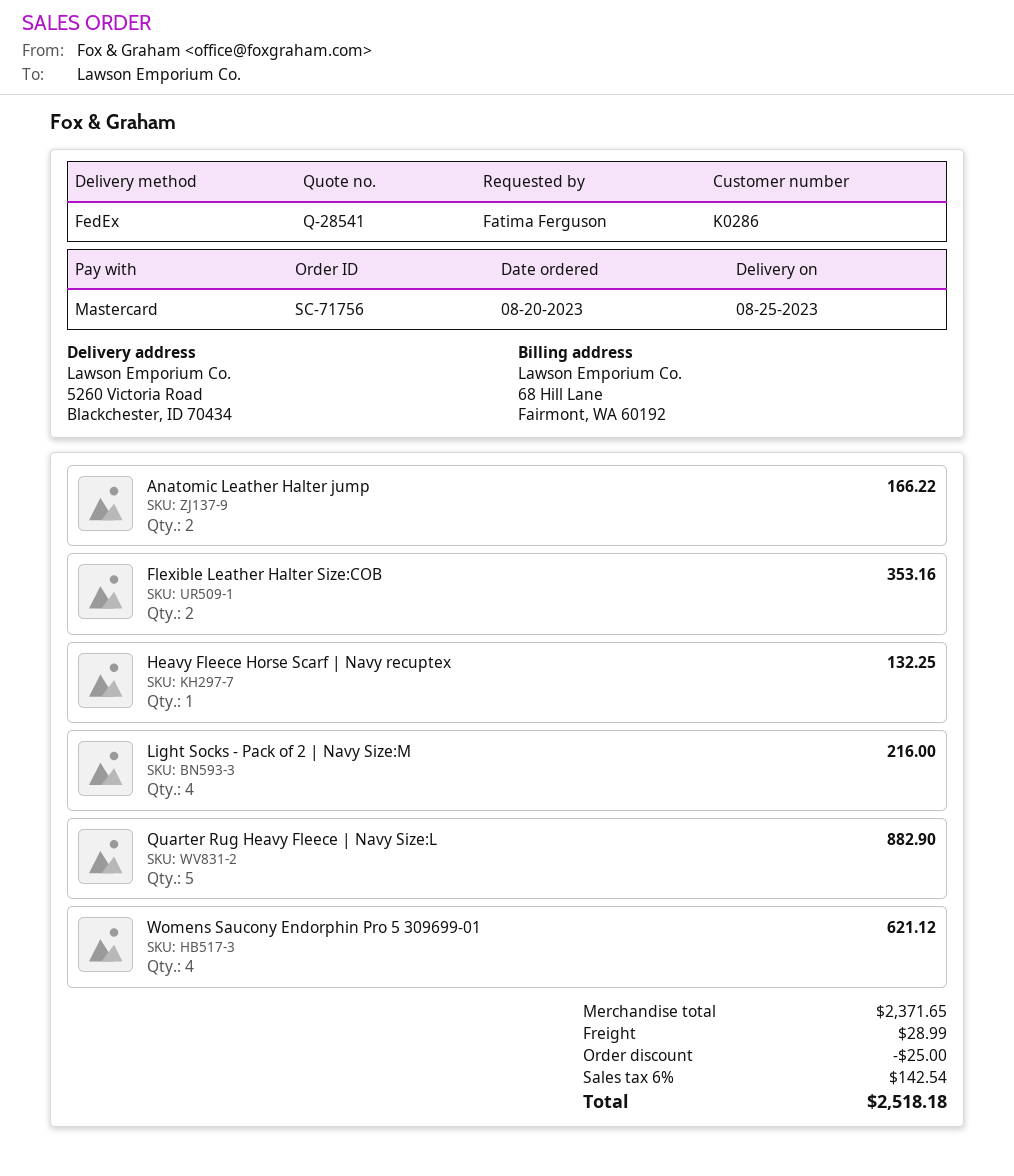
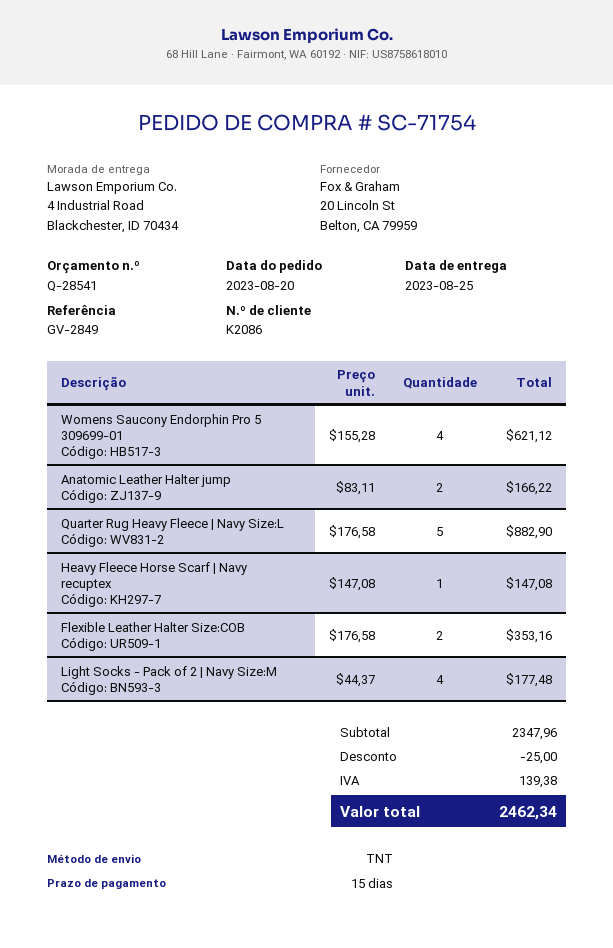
order number: SC-71756 -> SC-71754
customer number: K0286 -> K2086
shipping method: FedEx -> TNT
ship to: 5260 Victoria Road, Blackchester, ID 70434 -> 4 Industrial Road, Blackchester, ID 70434
Heavy Fleece Horse Scarf | Navy recuptex: 1 for 132.25 -> 1 for 147.08
Light Socks - Pack of 2 | Navy Size:M: 4 for 216.00 -> 4 for 177.48
subtotal: 2371.65 -> 2347.96
shipping: 28.99 -> none
tax: 142.54 -> 139.38
total: 2518.18 -> 2462.34

